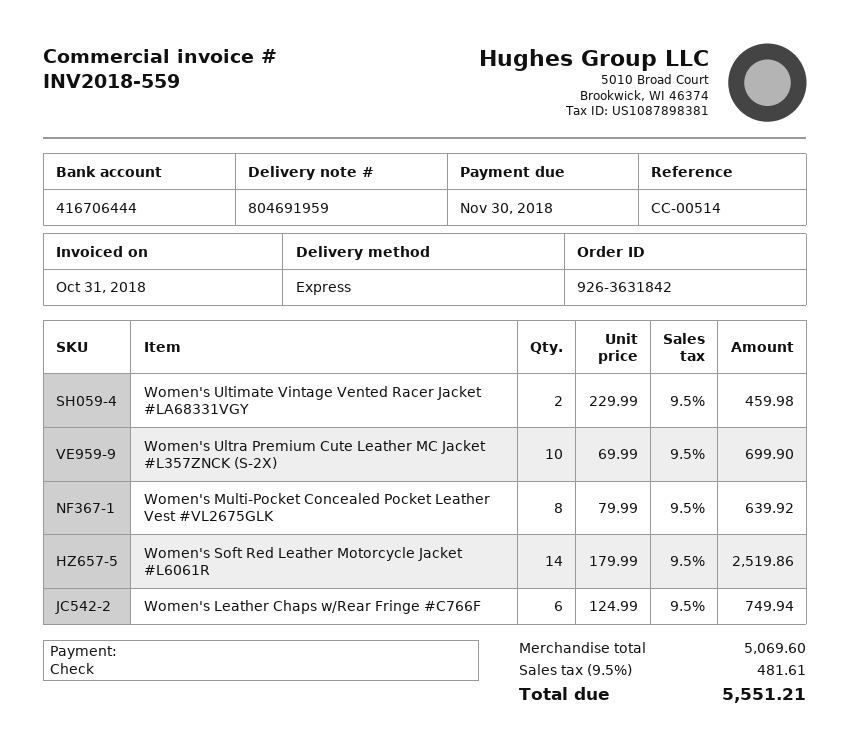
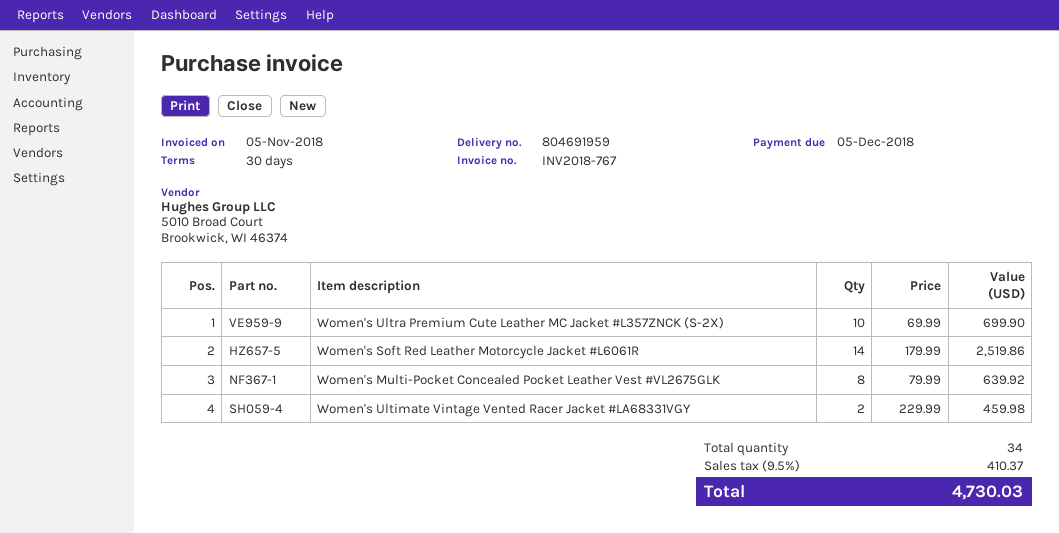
invoice number: INV2018-559 -> INV2018-767
invoice date: 2018-10-31 -> 2018-11-05
due date: 2018-11-30 -> 2018-12-05
Women's Leather Chaps w/Rear Fringe #C766F: 6 x 124.99 = 749.94 -> none
tax: 9.5% = 481.61 -> 9.5% = 410.37
total: 5551.21 -> 4730.03

